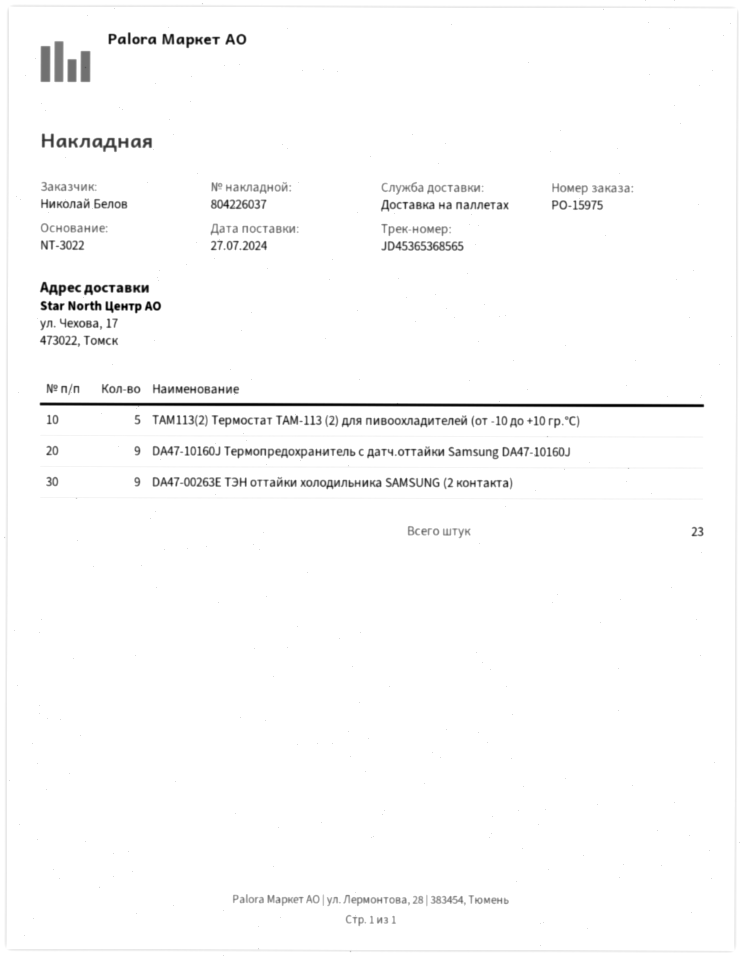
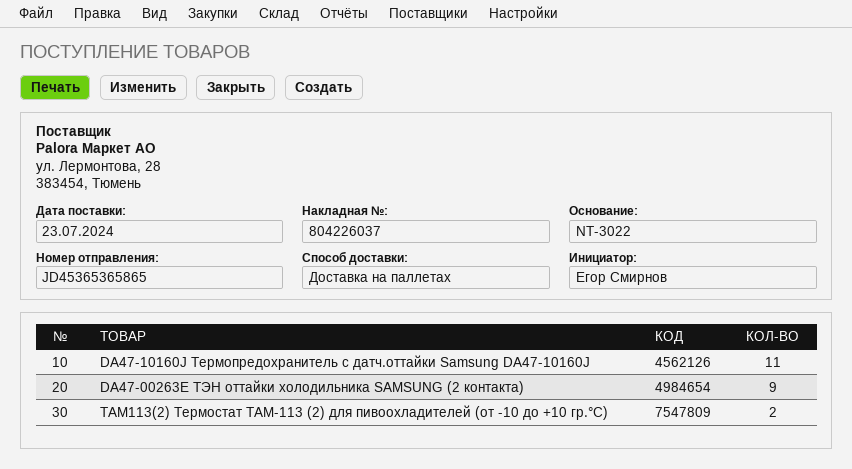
delivery date: 2024-07-27 -> 2024-07-23
ordered by: Николай Белов -> Егор Смирнов
tracking number: JD45365368565 -> JD45365365865
ТАМ113(2) Термостат ТАМ-113 (2) для пивоохладителей (от -10 до +10 гр.°С): 5 -> 2
DA47-10160J Термопредохранитель с датч.оттайки Samsung DA47-10160J: 9 -> 11

